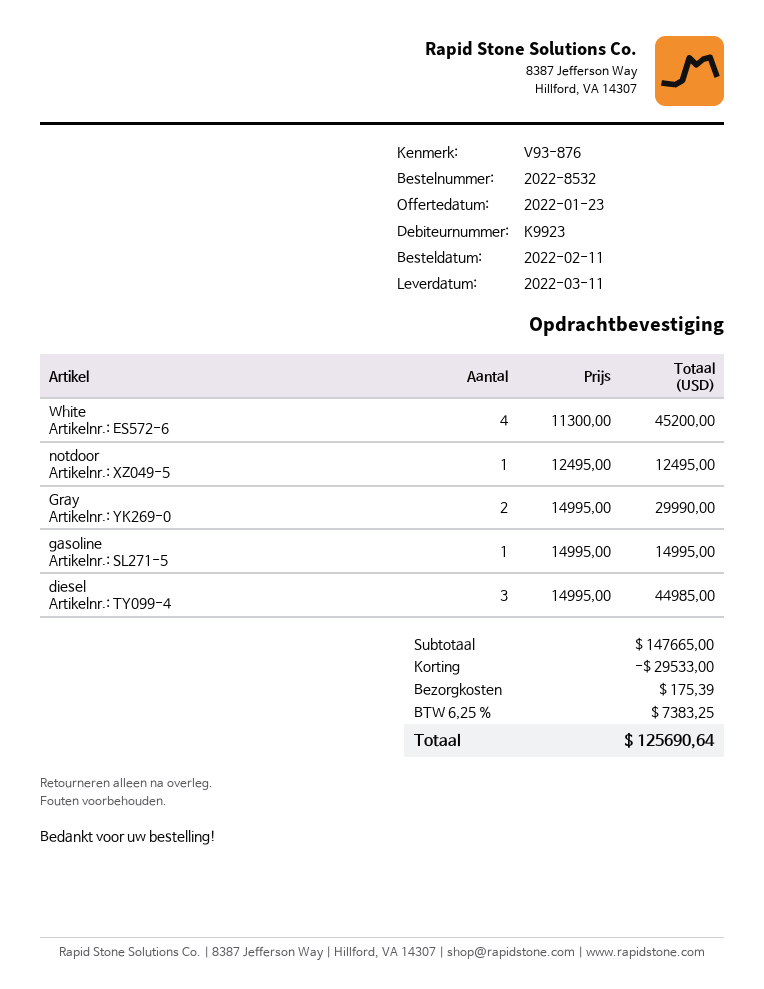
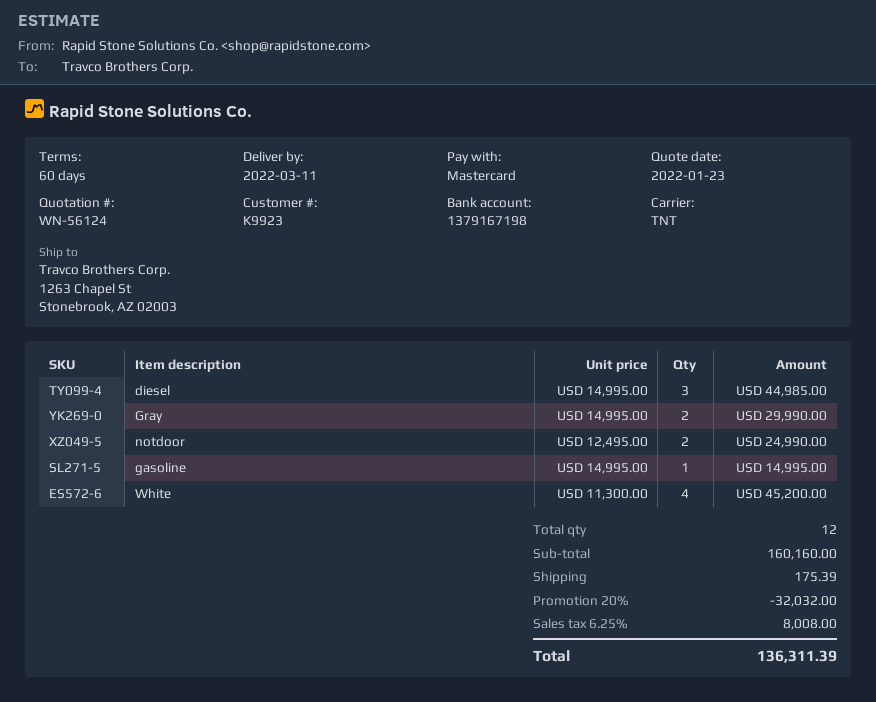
notdoor: 1 x 12495.00 = 12495.00 -> 2 x 12495.00 = 24990.00
subtotal: 147665.00 -> 160160.00
discount: 29533.00 -> 32032.00
tax: 6.25% = 7383.25 -> 6.25% = 8008.00
total: 125690.64 -> 136311.39

